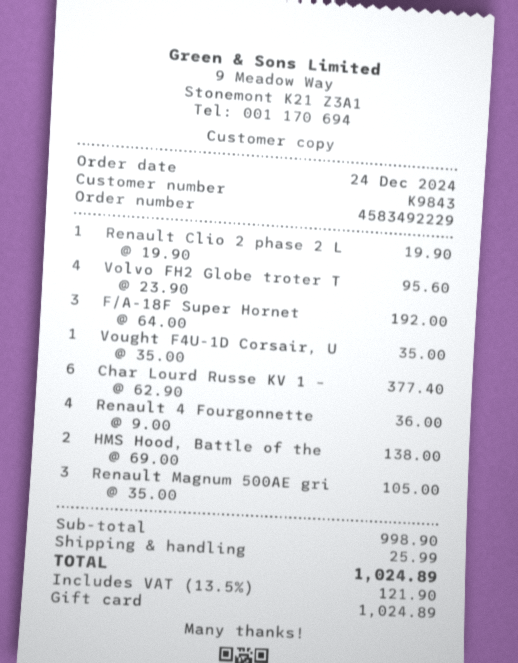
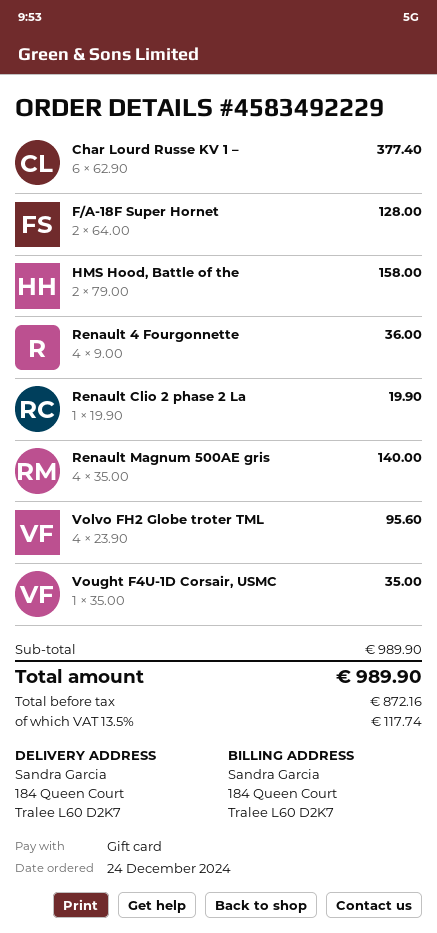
F/A-18F Super Hornet: 3 x 64.00 = 192.00 -> 2 x 64.00 = 128.00
HMS Hood, Battle of the: 2 x 69.00 = 138.00 -> 2 x 79.00 = 158.00
Renault Magnum 500AE gri: 3 x 35.00 = 105.00 -> 4 x 35.00 = 140.00
subtotal: 998.90 -> 989.90
shipping: 25.99 -> none
tax: 13.5% = 121.90 -> 13.5% = 117.74
total: 1024.89 -> 989.90

